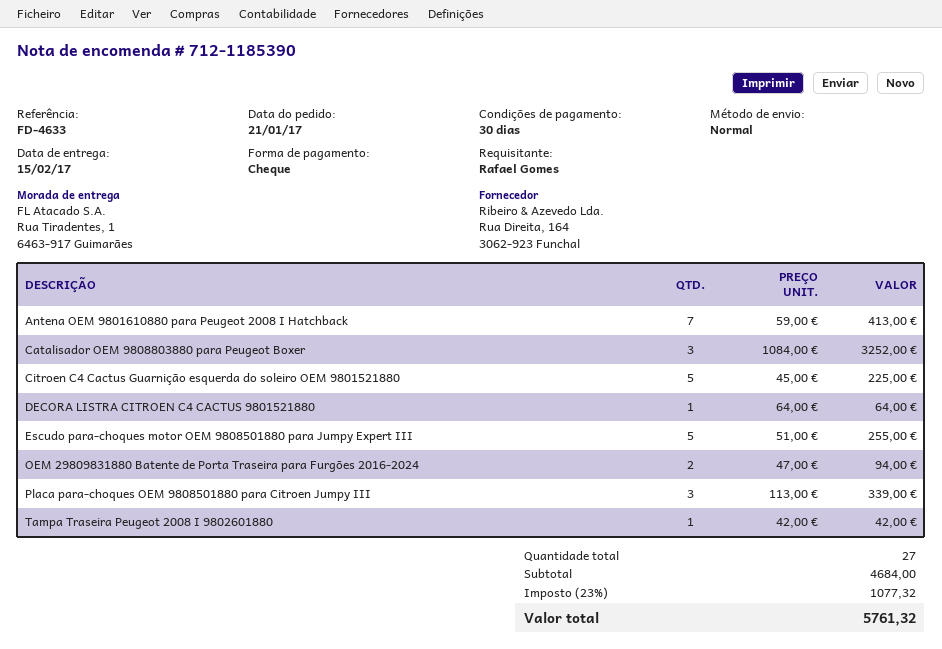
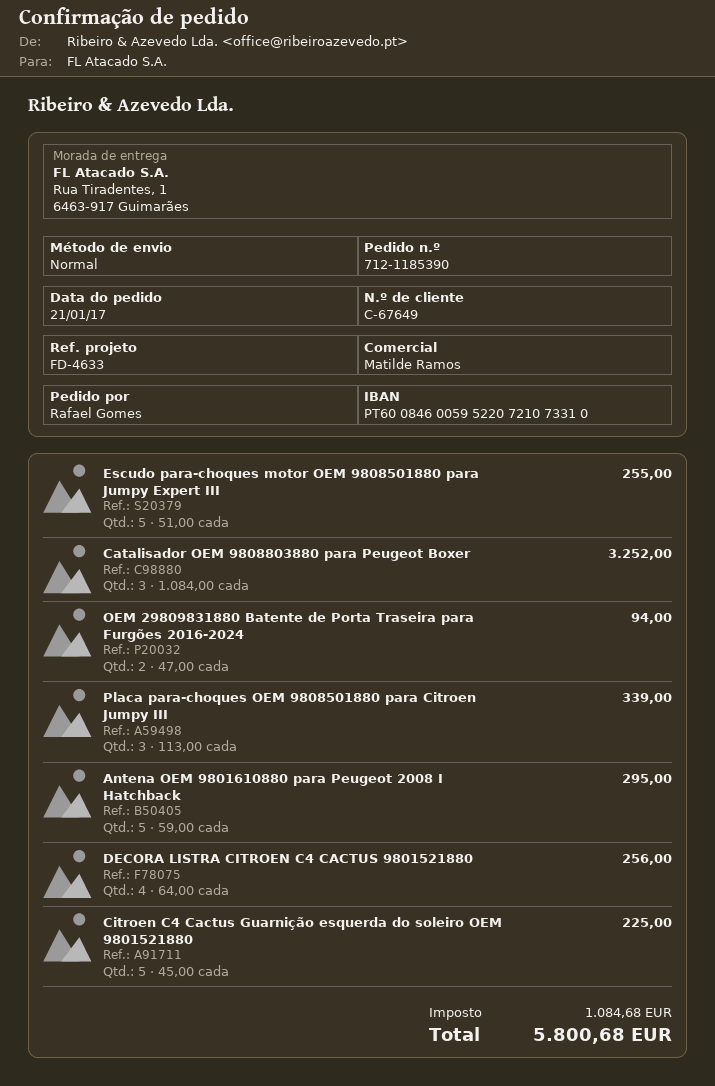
Antena OEM 9801610880 para Peugeot 2008 I Hatchback: 7 x 59.00 = 413.00 -> 5 x 59.00 = 295.00
DECORA LISTRA CITROEN C4 CACTUS 9801521880: 1 x 64.00 = 64.00 -> 4 x 64.00 = 256.00
Tampa Traseira Peugeot 2008 I 9802601880: 1 x 42.00 = 42.00 -> none
tax: 1077.32 -> 1084.68
total: 5761.32 -> 5800.68

